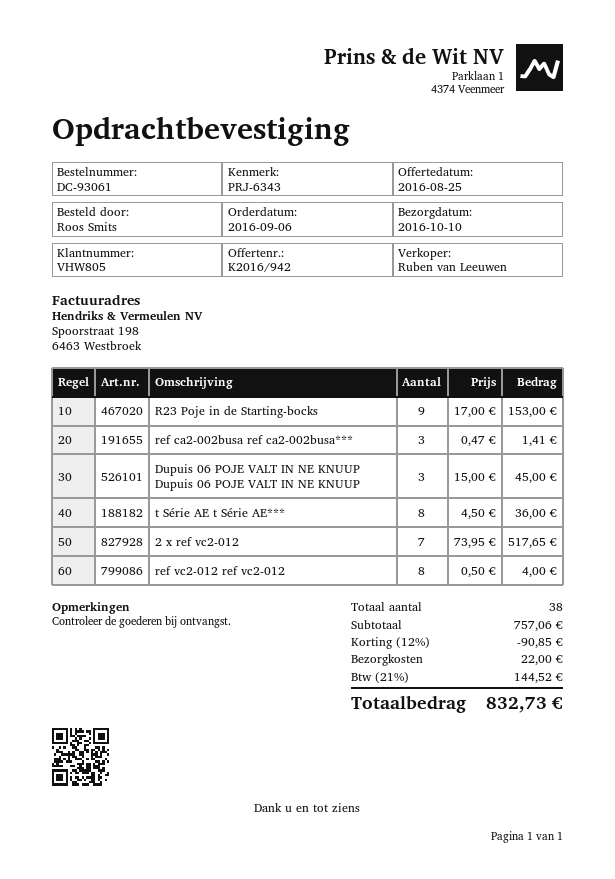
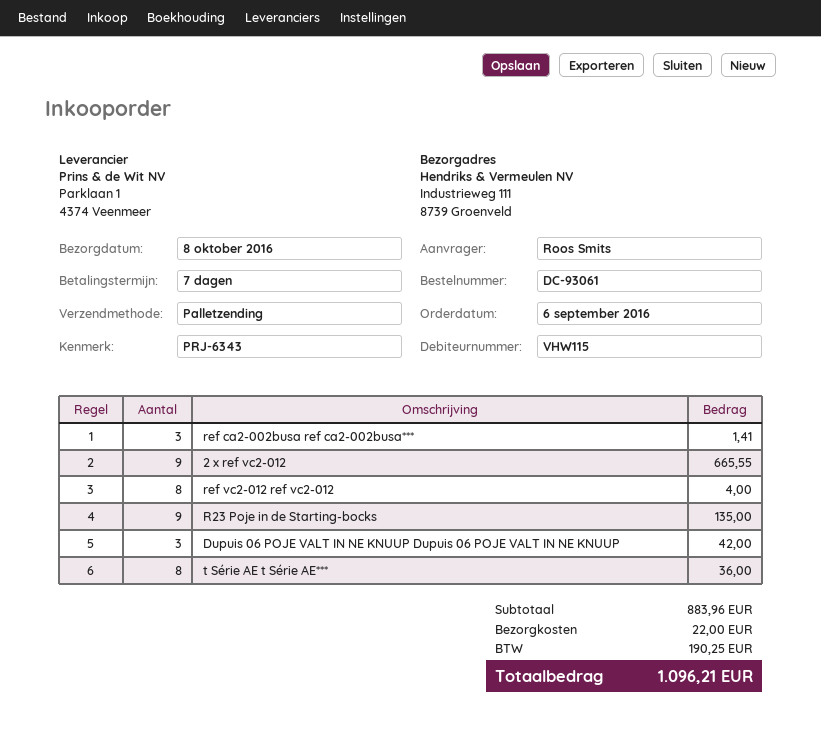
delivery date: 2016-10-10 -> 2016-10-08
customer number: VHW805 -> VHW115
R23 Poje in de Starting-bocks: 9 for 153.00 -> 9 for 135.00
Dupuis 06 POJE VALT IN NE KNUUP Dupuis 06 POJE VALT IN NE KNUUP: 3 for 45.00 -> 3 for 42.00
2 x ref vc2-012: 7 for 517.65 -> 9 for 665.55
subtotal: 757.06 -> 883.96
discount: 12% = 90.85 -> none
tax: 144.52 -> 190.25
total: 832.73 -> 1096.21

